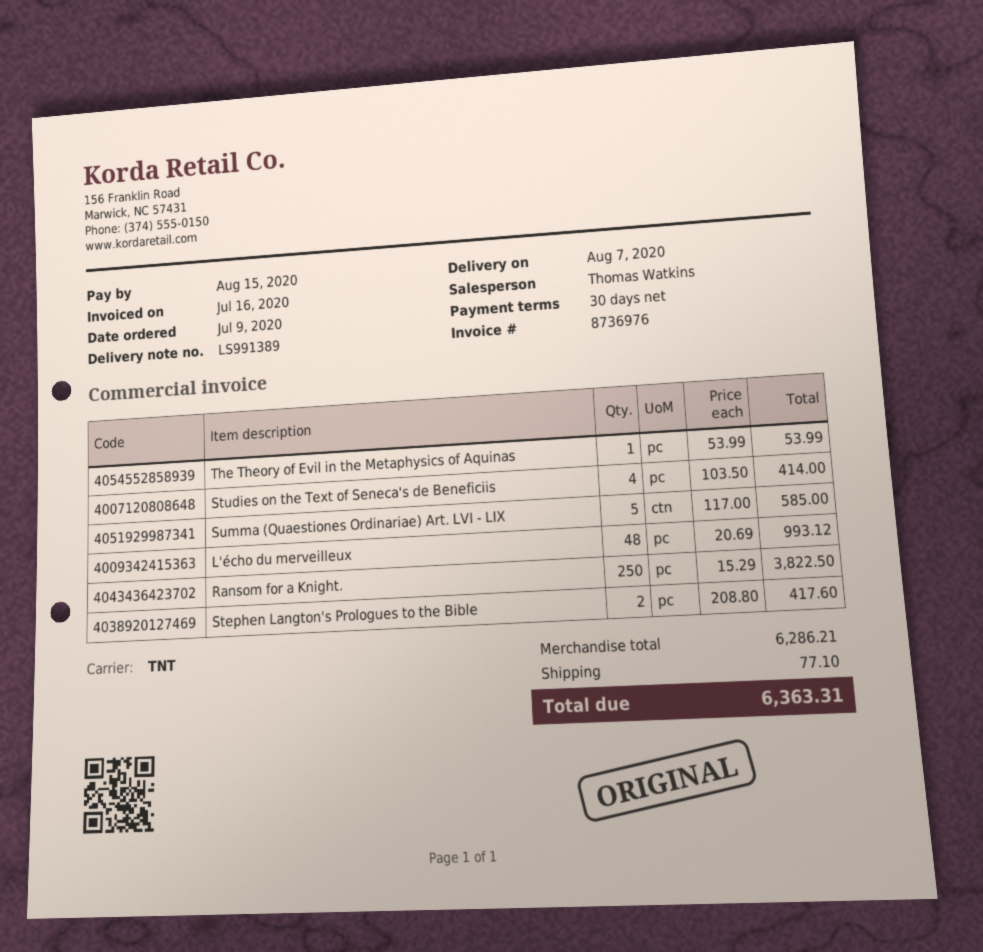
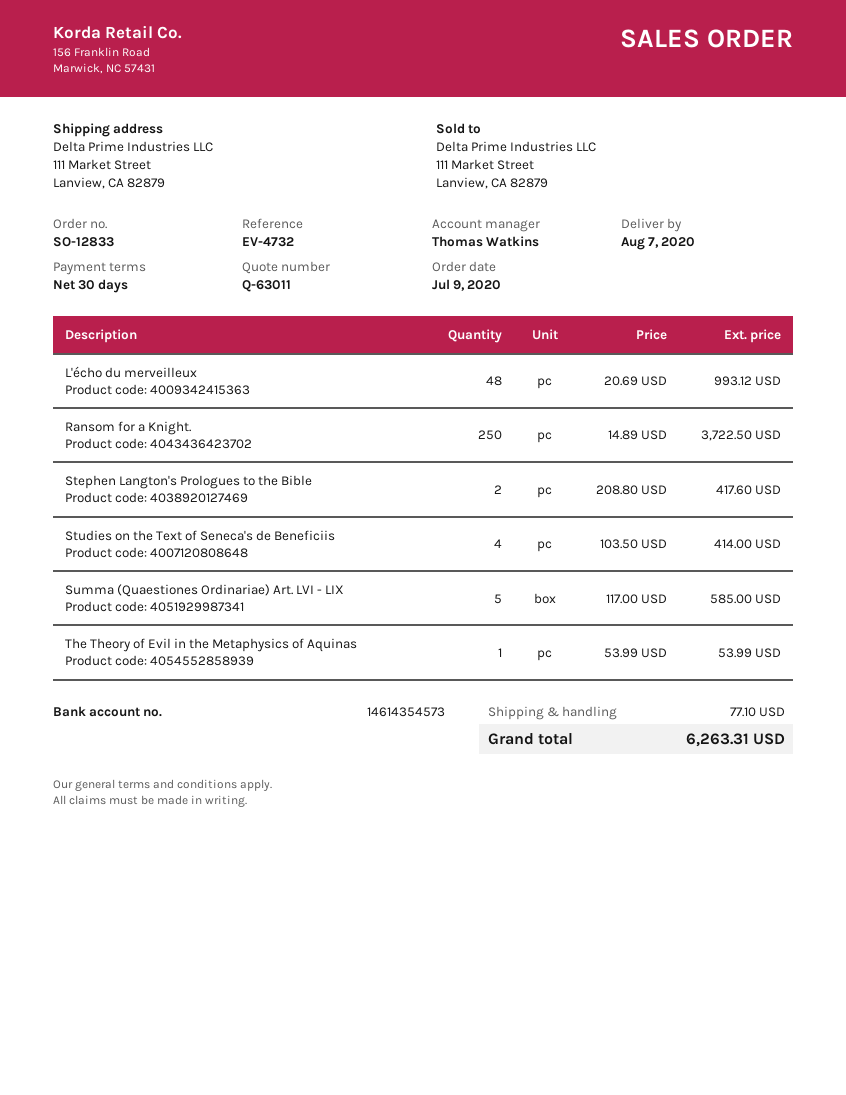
Ransom for a Knight.: 250 x 15.29 = 3822.50 -> 250 x 14.89 = 3722.50
total: 6363.31 -> 6263.31

